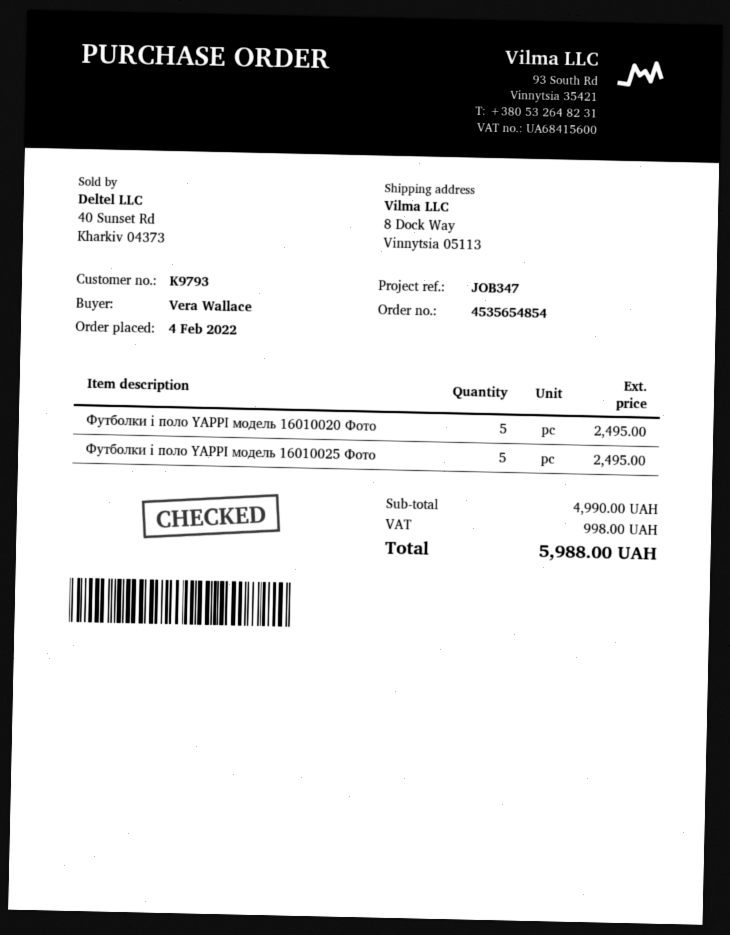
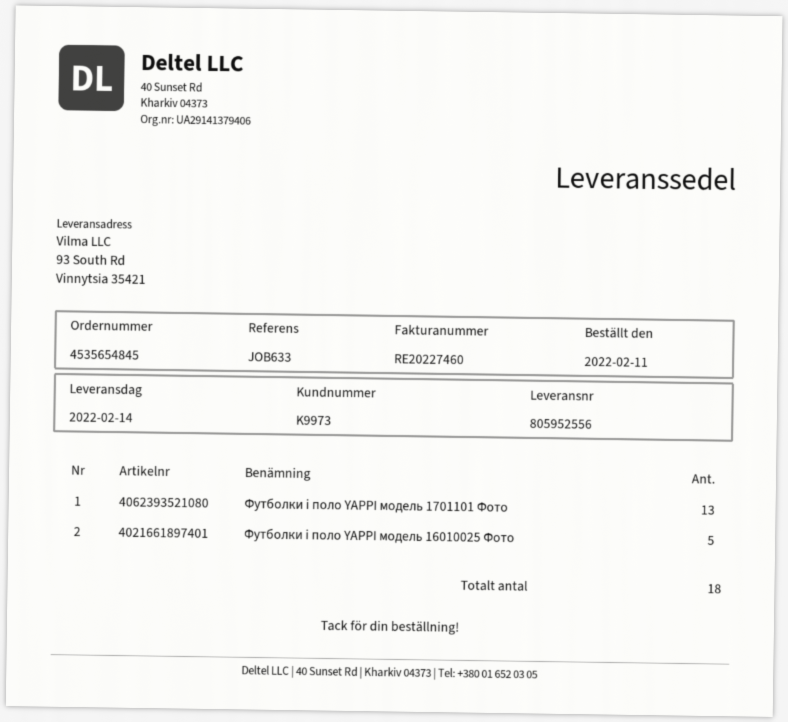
order number: 4535654854 -> 4535654845
order date: 2022-02-04 -> 2022-02-11
customer number: K9793 -> K9973
reference: JOB347 -> JOB633
ship to: 8 Dock Way, Vinnytsia 05113 -> 93 South Rd, Vinnytsia 35421
Футболки і поло YAPPI модель 16010020 Фото: 5 -> none
Футболки і поло YAPPI модель 1701101 Фото: none -> 13

